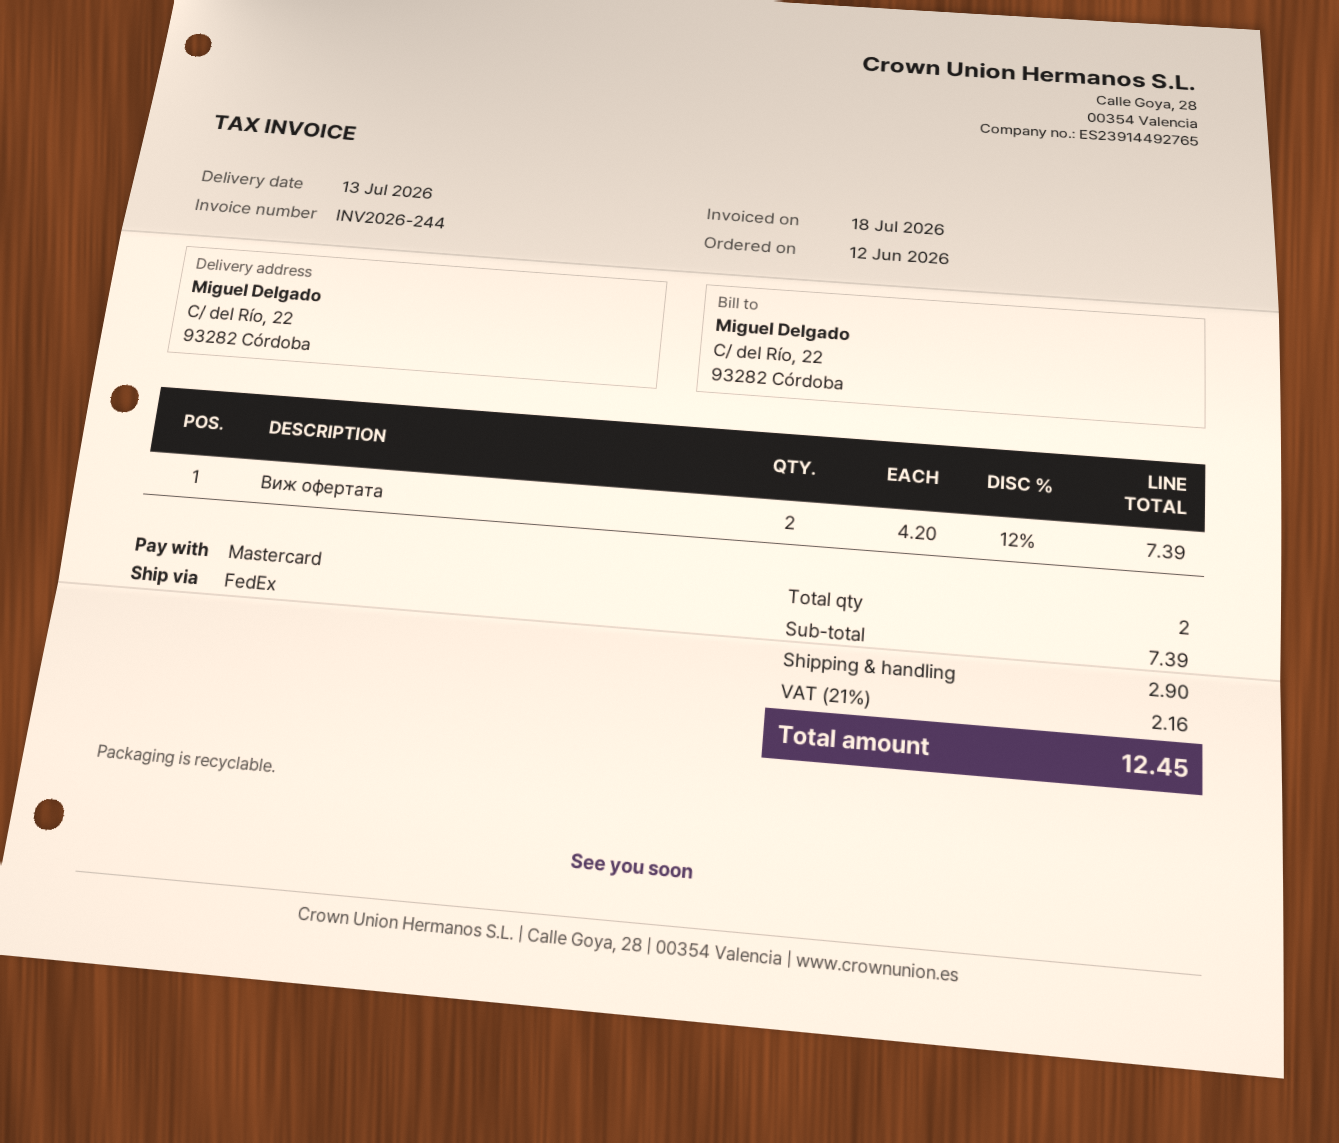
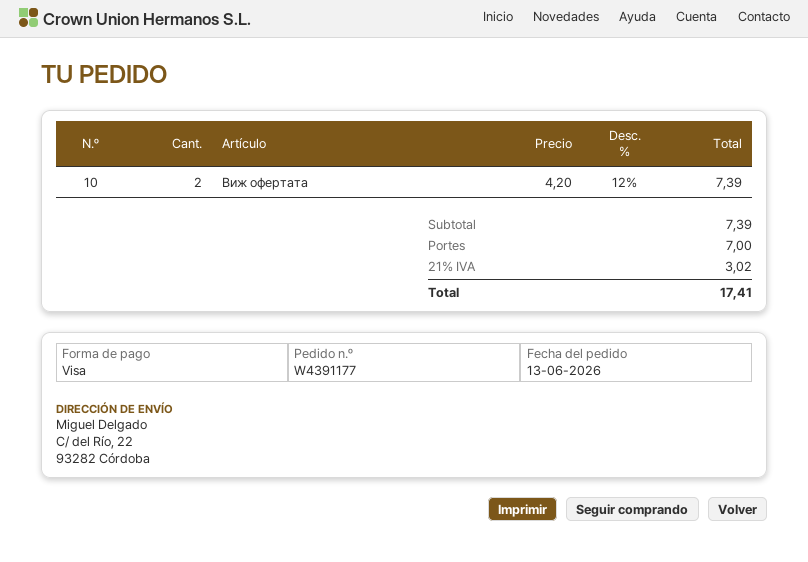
order date: 2026-06-12 -> 2026-06-13
payment method: Mastercard -> Visa
shipping: 2.90 -> 7.00
tax: 21% = 2.16 -> 21% = 3.02
total: 12.45 -> 17.41

